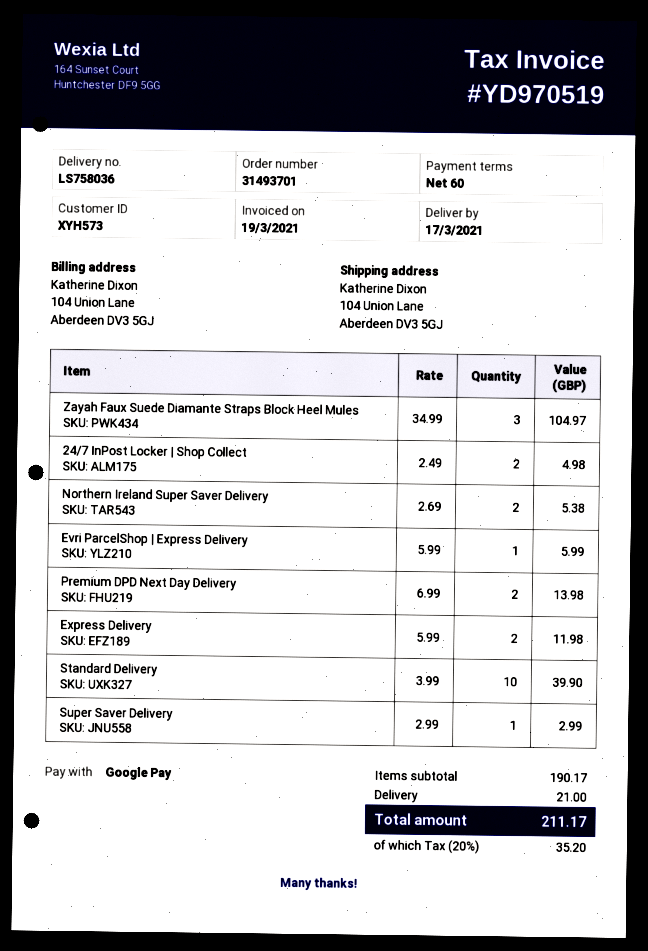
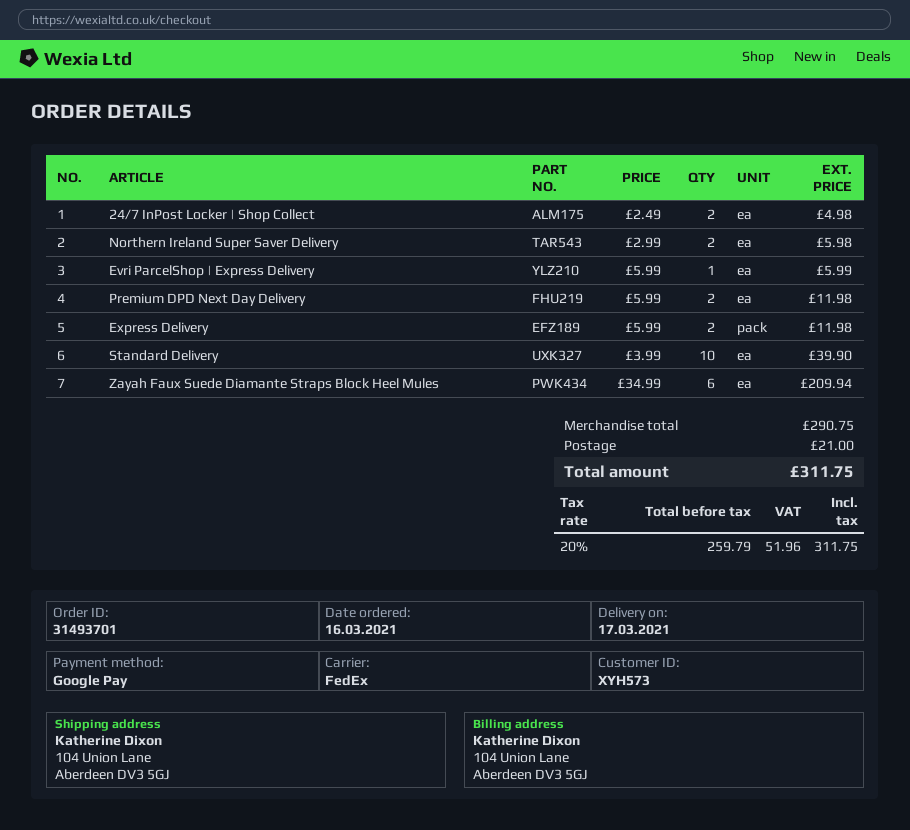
Zayah Faux Suede Diamante Straps Block Heel Mules: 3 x 34.99 = 104.97 -> 6 x 34.99 = 209.94
Northern Ireland Super Saver Delivery: 2 x 2.69 = 5.38 -> 2 x 2.99 = 5.98
Premium DPD Next Day Delivery: 2 x 6.99 = 13.98 -> 2 x 5.99 = 11.98
Super Saver Delivery: 1 x 2.99 = 2.99 -> none
subtotal: 190.17 -> 290.75
tax: 20% = 35.20 -> 20% = 51.96
total: 211.17 -> 311.75

